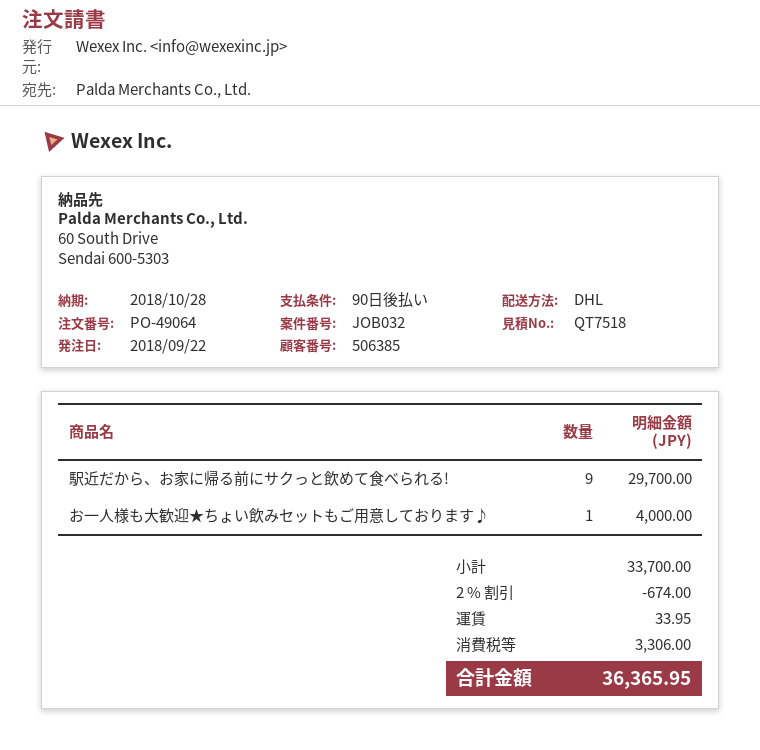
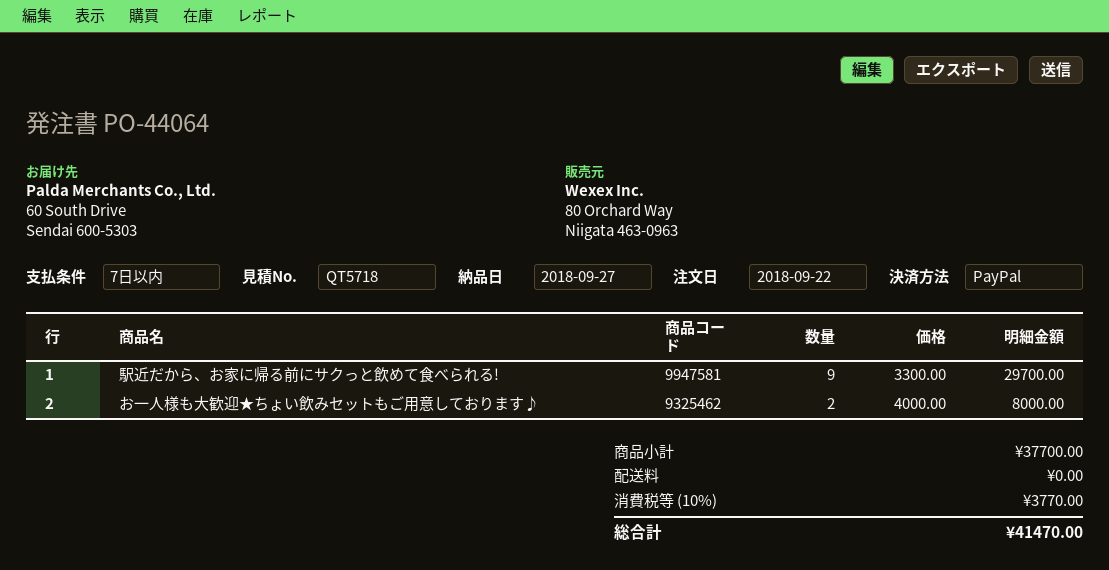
quote number: QT7518 -> QT5718
order number: PO-49064 -> PO-44064
delivery date: 2018-10-28 -> 2018-09-27
payment terms: 90 days -> 7 days
お一人様も大歓迎★ちょい飲みセットもご用意しております♪: 1 for 4000.00 -> 2 for 8000.00
subtotal: 33700.00 -> 37700.00
discount: 2% = 674.00 -> none
shipping: 33.95 -> 0.00
tax: 3306.00 -> 3770.00
total: 36365.95 -> 41470.00

